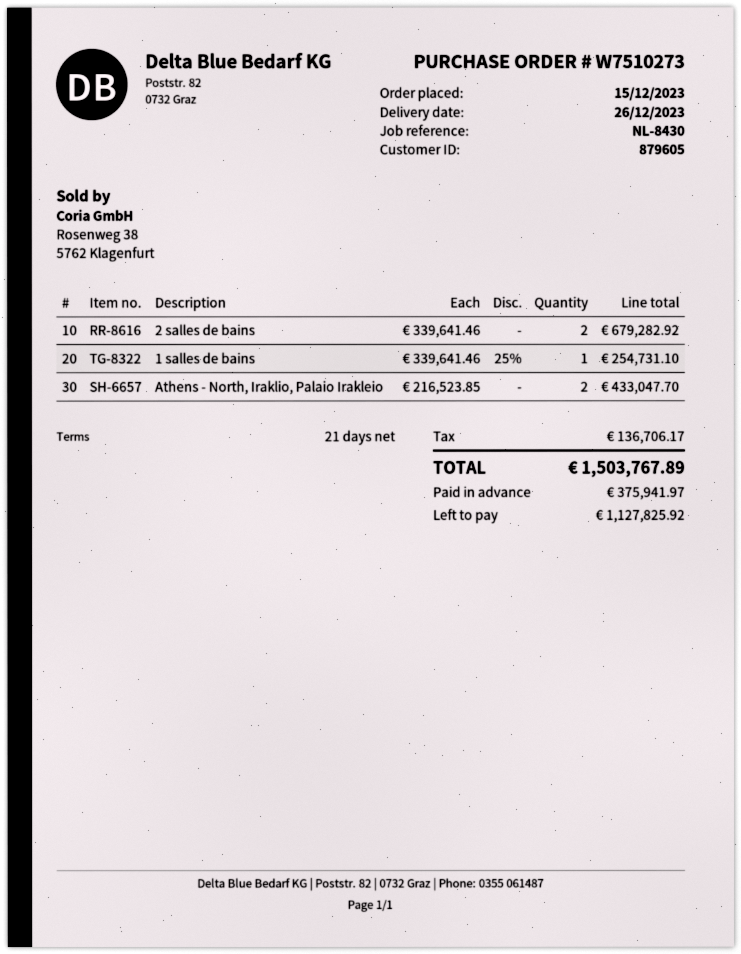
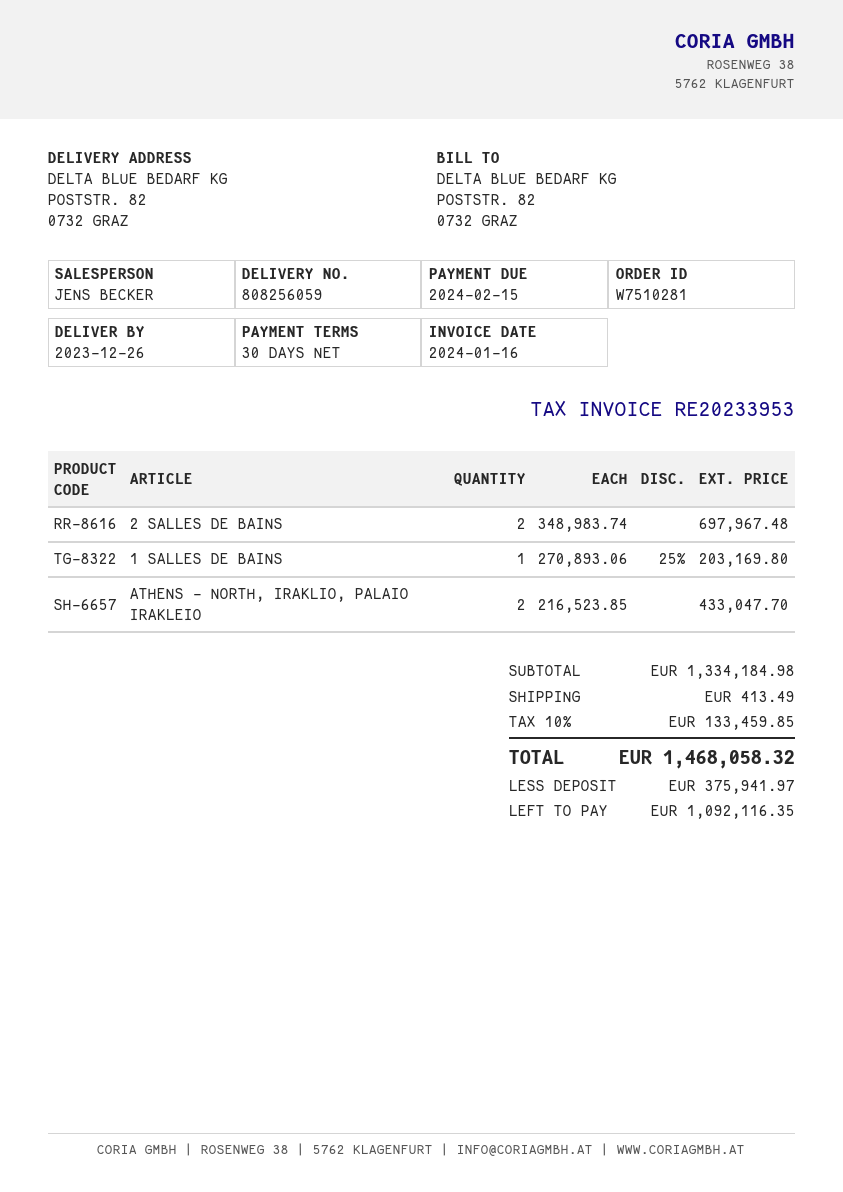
order number: W7510273 -> W7510281
payment terms: 21 days -> 30 days
2 salles de bains: 2 x 339641.46 = 679282.92 -> 2 x 348983.74 = 697967.48
1 salles de bains: 1 x 339641.46 - 25% = 254731.10 -> 1 x 270893.06 - 25% = 203169.80
shipping: none -> 413.49
tax: 136706.17 -> 133459.85
total: 1503767.89 -> 1468058.32
balance: 1127825.92 -> 1092116.35

